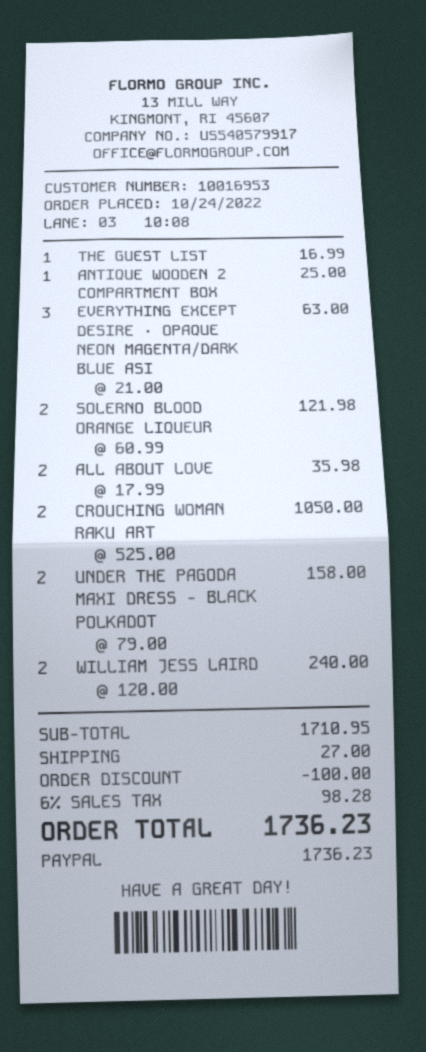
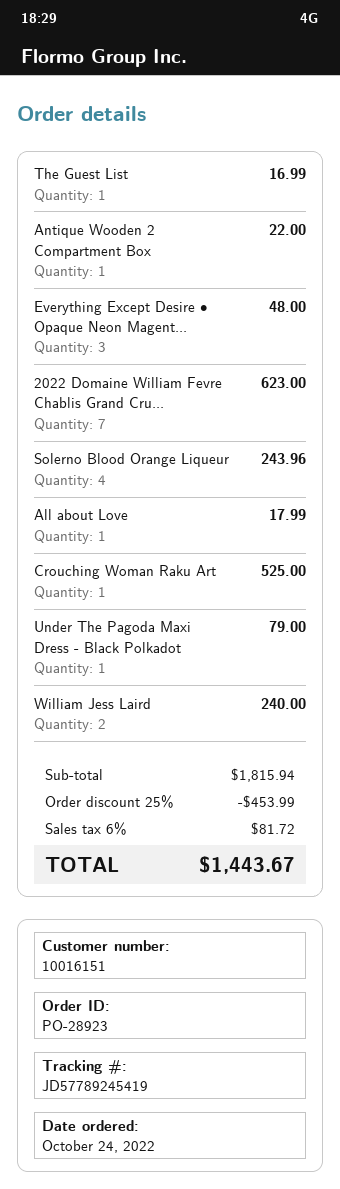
customer number: 10016953 -> 10016151
ANTIQUE WOODEN 2 COMPARTMENT BOX: 1 for 25.00 -> 1 for 22.00
EVERYTHING EXCEPT DESIRE • OPAQUE NEON MAGENTA/DARK BLUE ASI: 3 for 63.00 -> 3 for 48.00
SOLERNO BLOOD ORANGE LIQUEUR: 2 for 121.98 -> 4 for 243.96
ALL ABOUT LOVE: 2 for 35.98 -> 1 for 17.99
CROUCHING WOMAN RAKU ART: 2 for 1050.00 -> 1 for 525.00
UNDER THE PAGODA MAXI DRESS - BLACK POLKADOT: 2 for 158.00 -> 1 for 79.00
2022 Domaine William Fevre Chablis Grand Cru...: none -> 7 for 623.00
subtotal: 1710.95 -> 1815.94
discount: 100.00 -> 453.99
shipping: 27.00 -> none
tax: 6% = 98.28 -> 6% = 81.72
total: 1736.23 -> 1443.67

